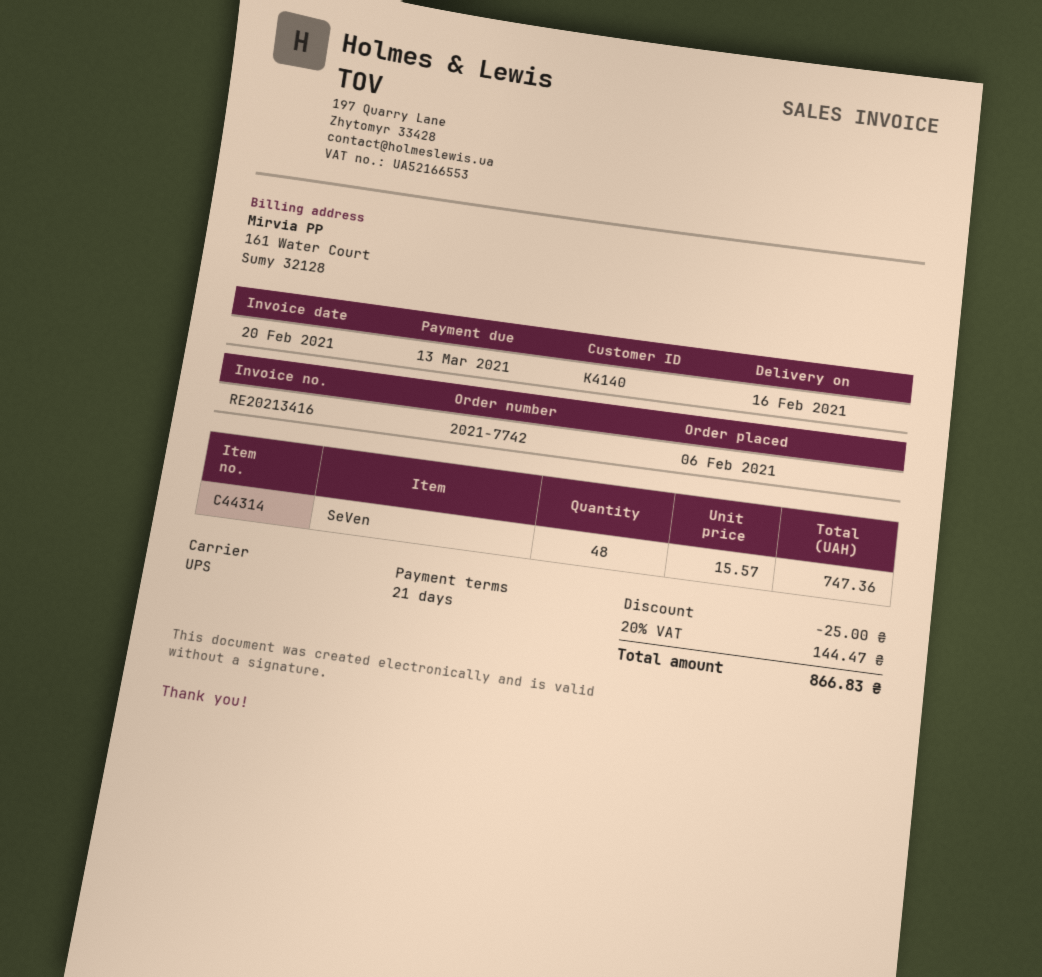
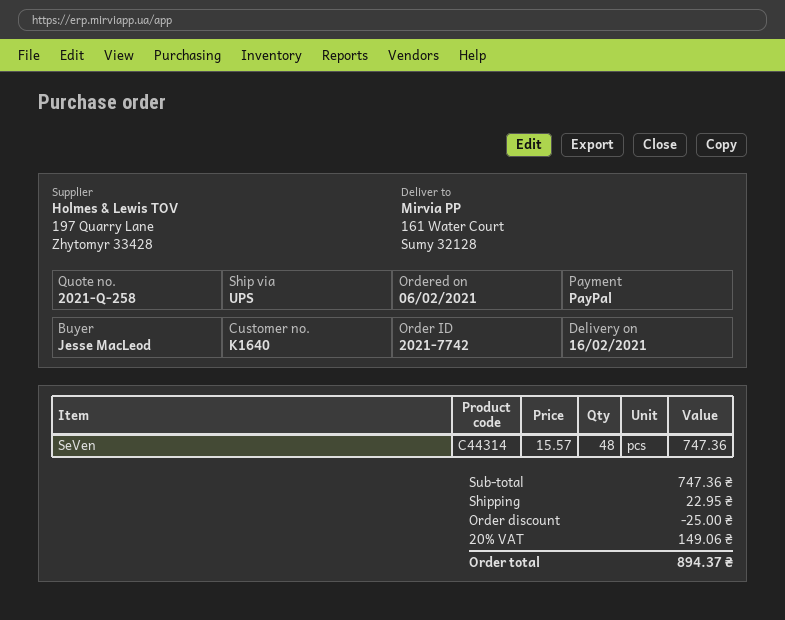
customer number: K4140 -> K1640
shipping: none -> 22.95
tax: 20% = 144.47 -> 20% = 149.06
total: 866.83 -> 894.37

